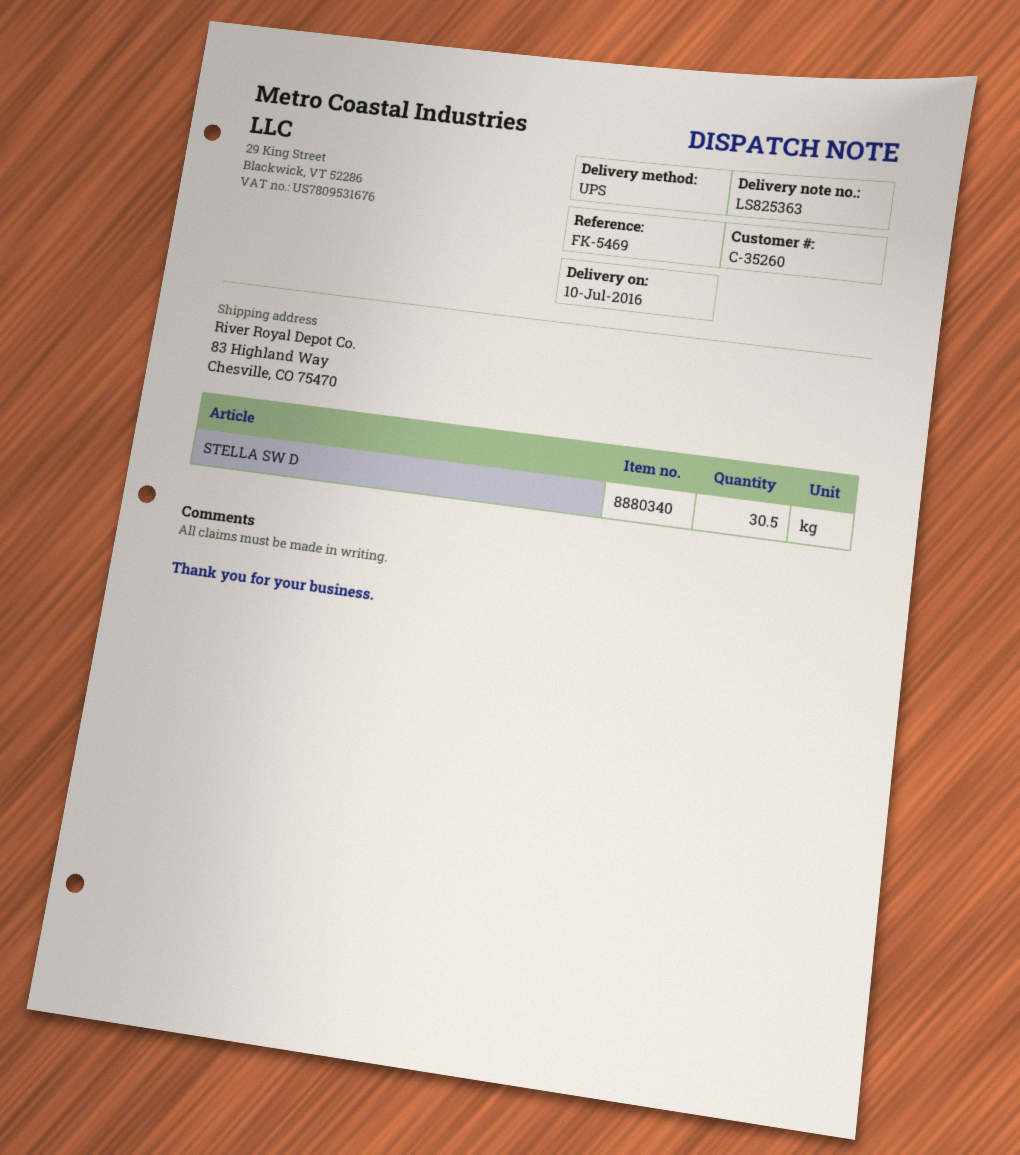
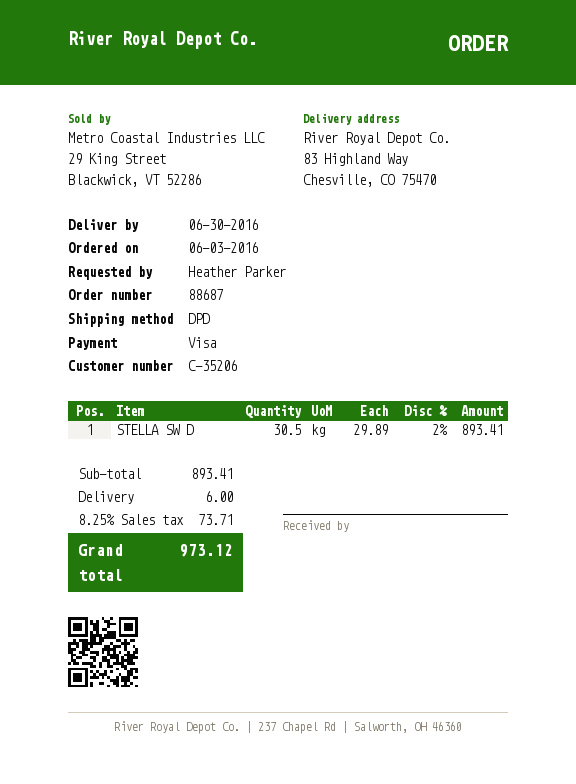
delivery date: 2016-07-10 -> 2016-06-30
customer number: C-35260 -> C-35206
shipping method: UPS -> DPD

